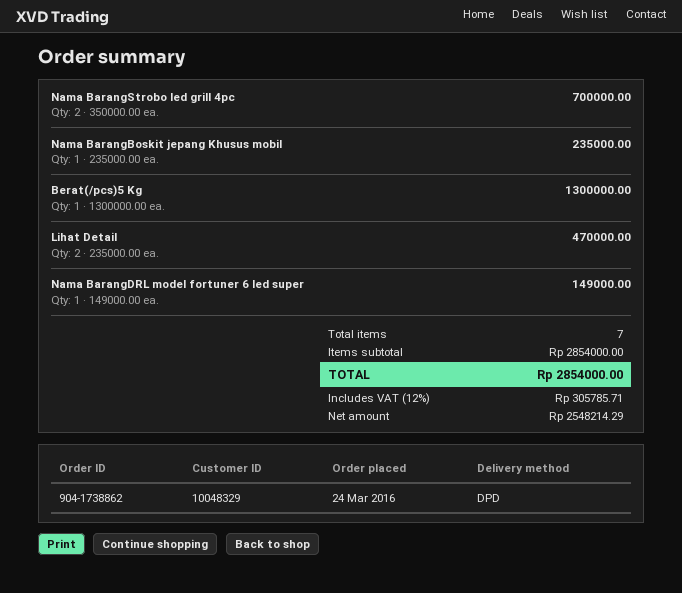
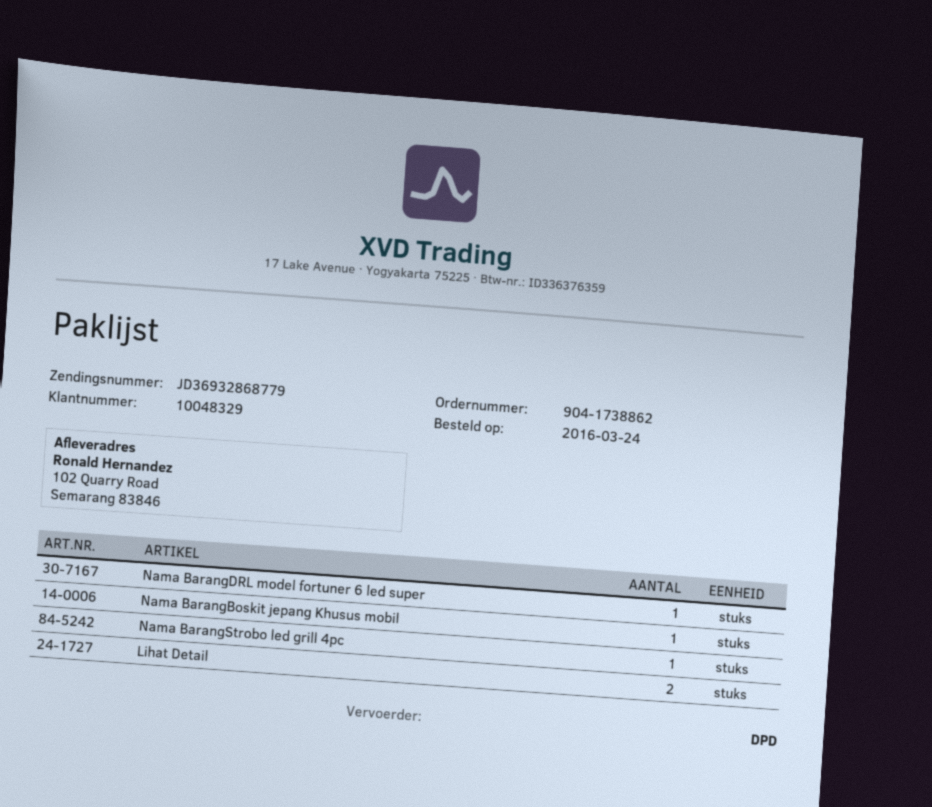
Nama BarangStrobo led grill 4pc: 2 -> 1
Berat(/pcs)5 Kg: 1 -> none

